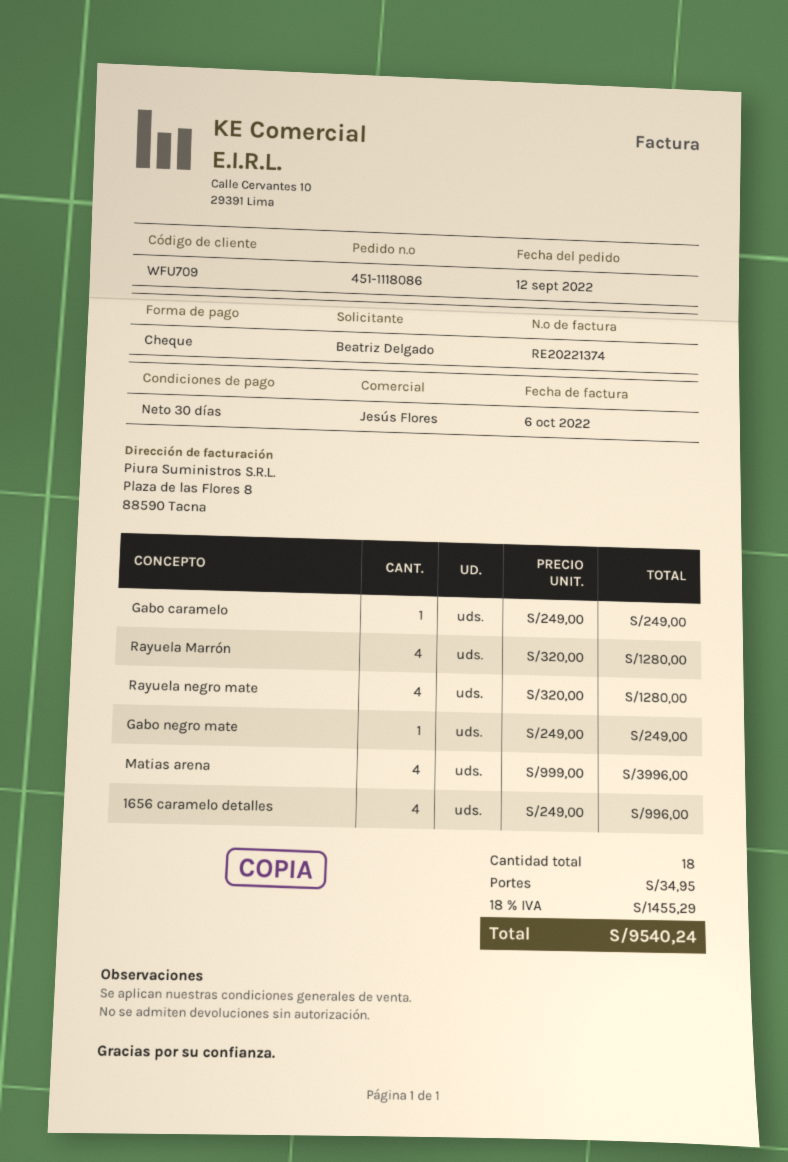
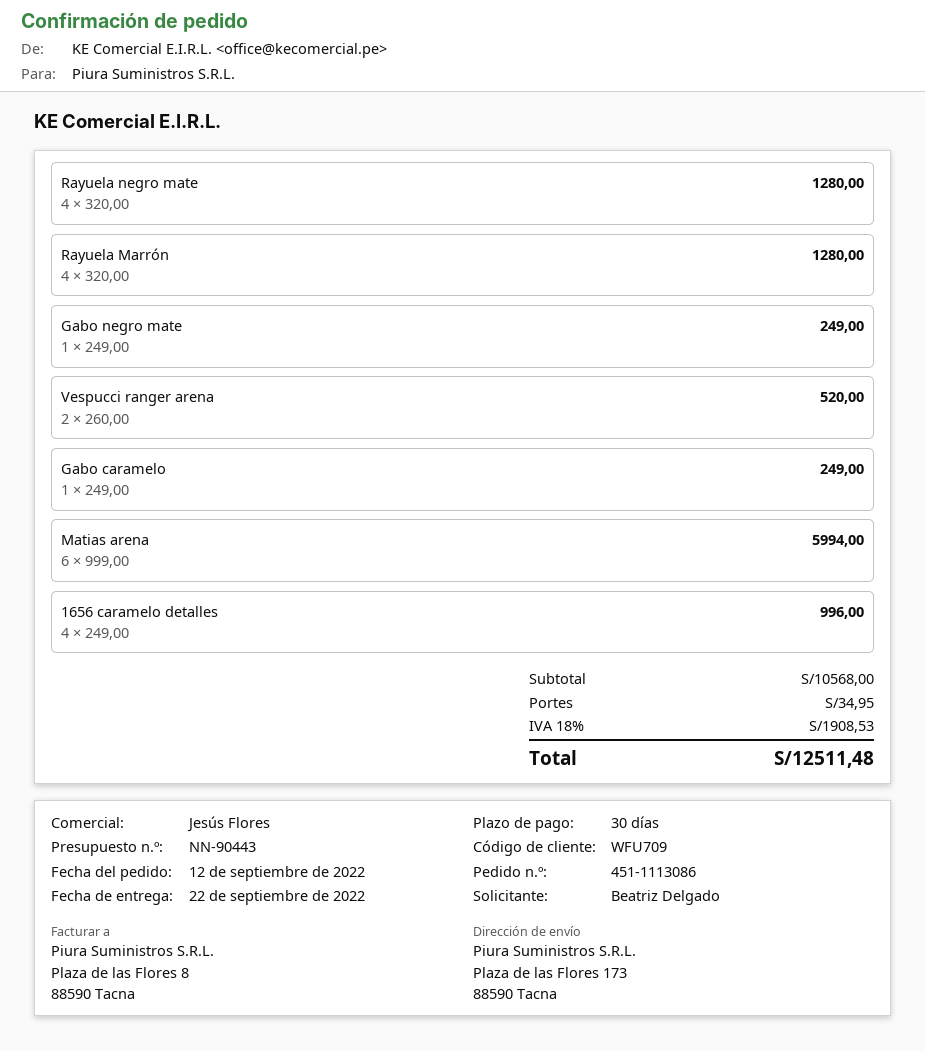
order number: 451-1118086 -> 451-1113086
Matias arena: 4 x 999.00 = 3996.00 -> 6 x 999.00 = 5994.00
Vespucci ranger arena: none -> 2 x 260.00 = 520.00
tax: 18% = 1455.29 -> 18% = 1908.53
total: 9540.24 -> 12511.48

